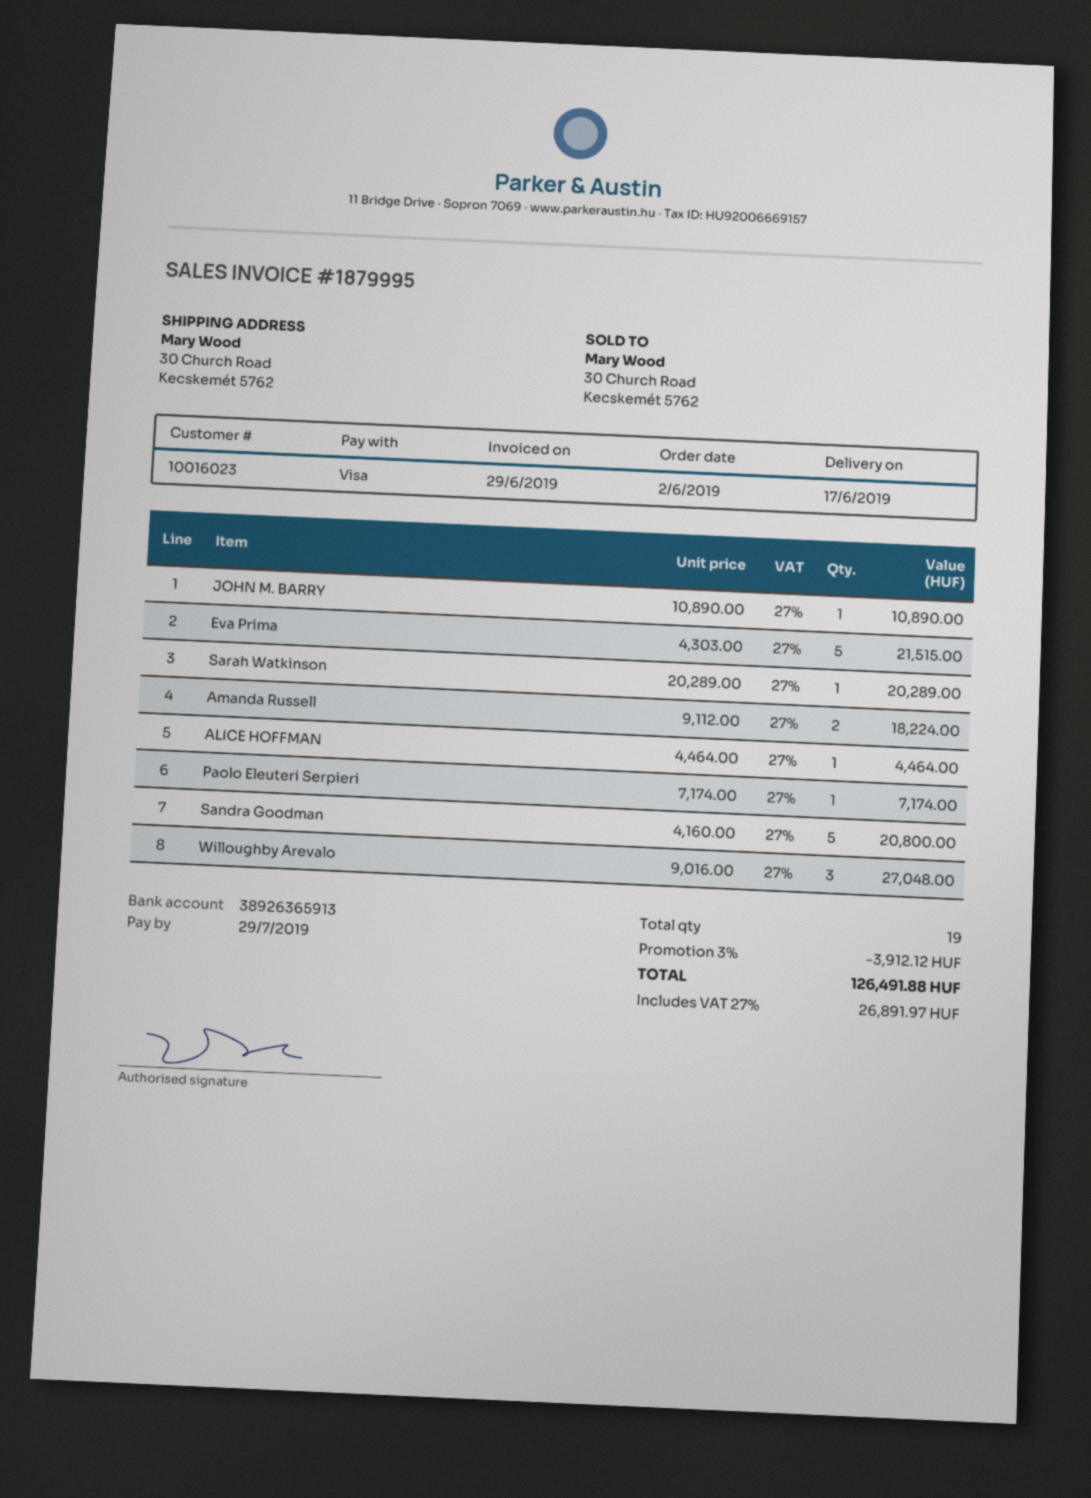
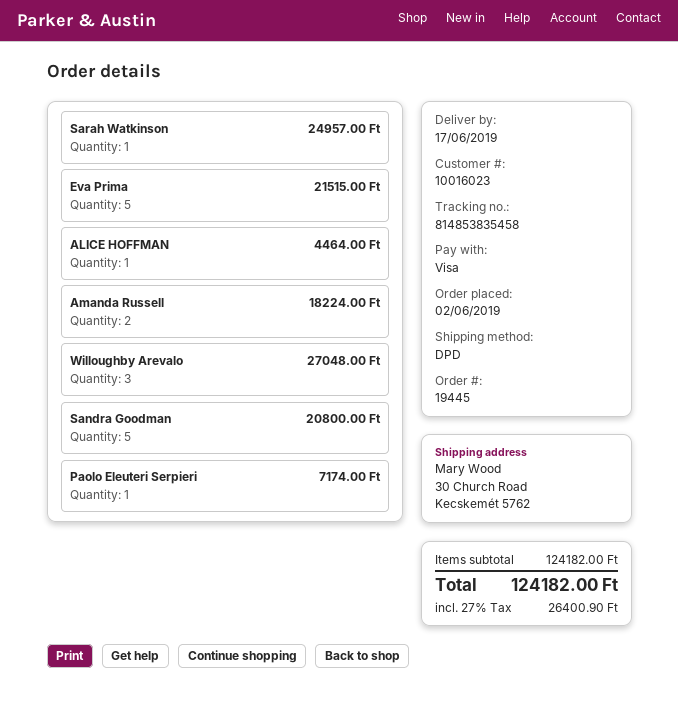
JOHN M. BARRY: 1 for 10890.00 -> none
Sarah Watkinson: 1 for 20289.00 -> 1 for 24957.00
discount: 3% = 3912.12 -> none
tax: 27% = 26891.97 -> 27% = 26400.90
total: 126491.88 -> 124182.00

